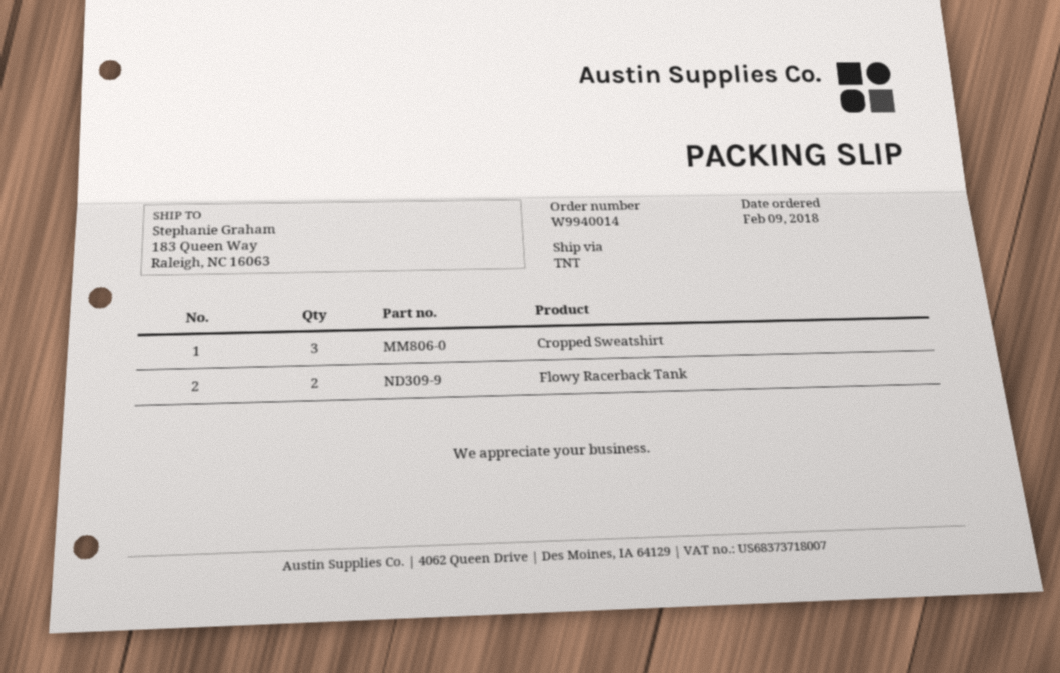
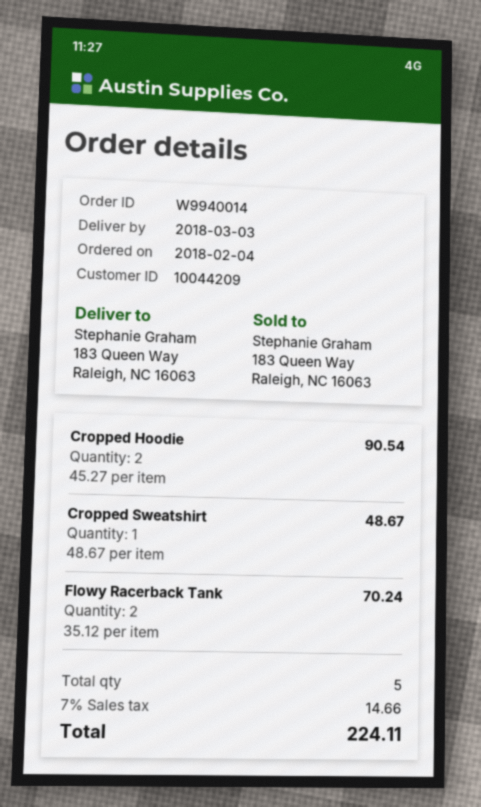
order date: 2018-02-09 -> 2018-02-04
Cropped Sweatshirt: 3 -> 1
Cropped Hoodie: none -> 2

